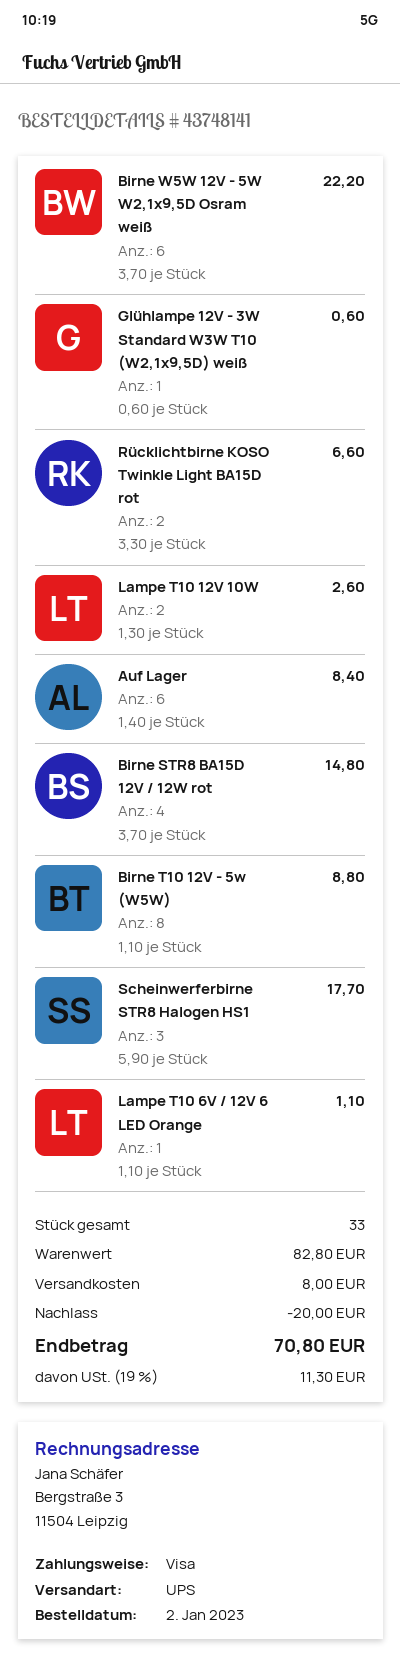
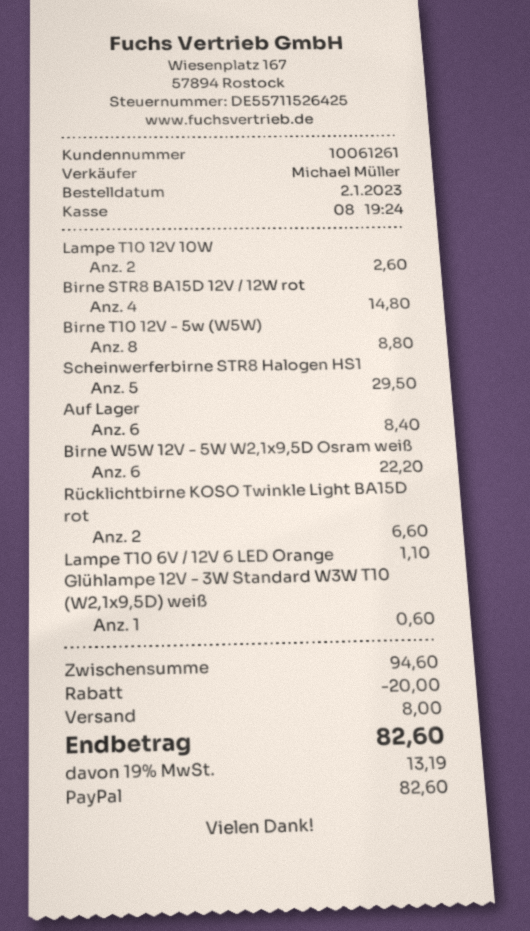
payment method: Visa -> PayPal
Scheinwerferbirne STR8 Halogen HS1: 3 for 17.70 -> 5 for 29.50
subtotal: 82.80 -> 94.60
tax: 19% = 11.30 -> 19% = 13.19
total: 70.80 -> 82.60

